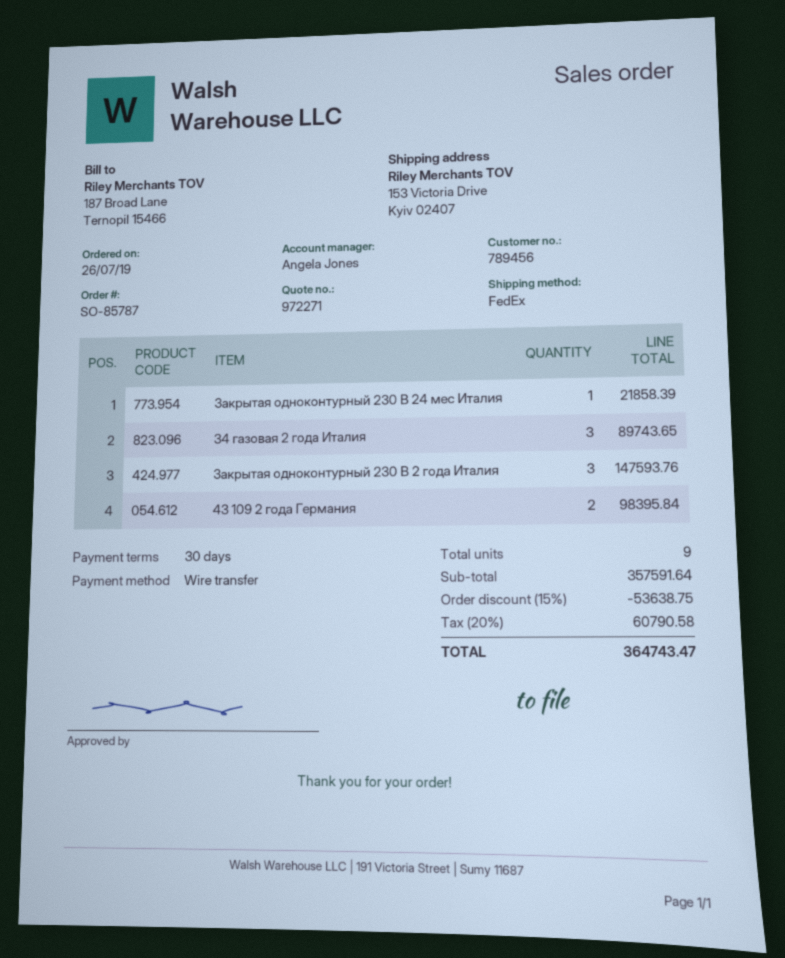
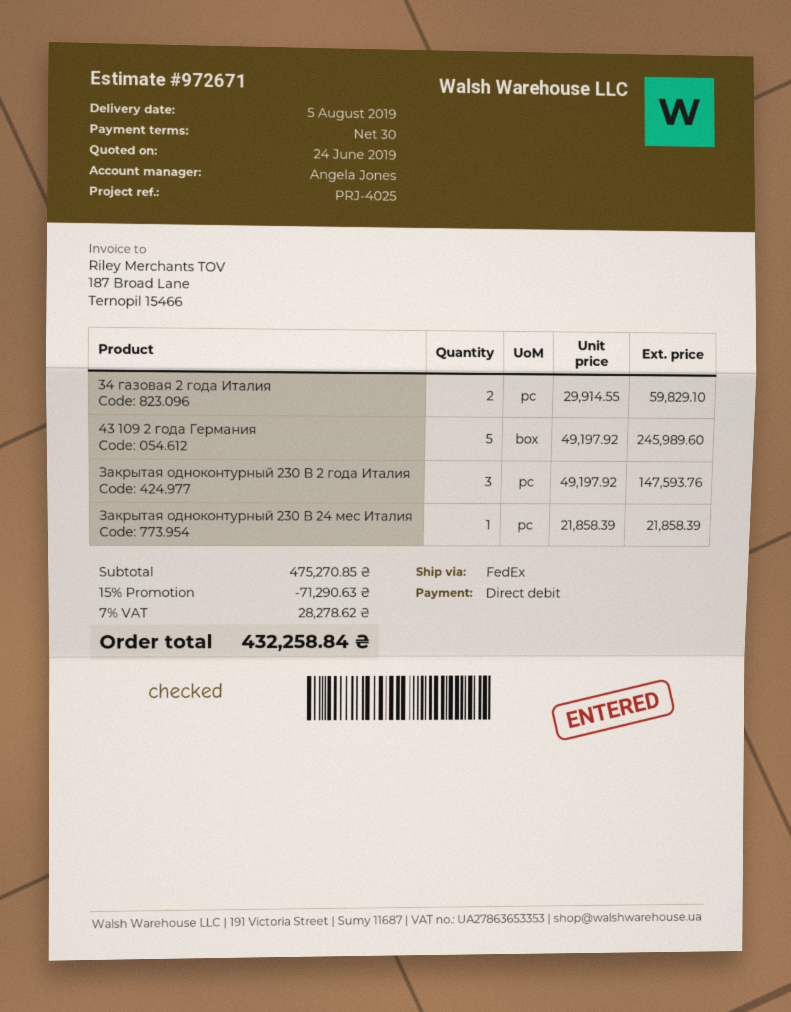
quote number: 972271 -> 972671
payment method: bank transfer -> direct debit
34 газовая 2 года Италия: 3 for 89743.65 -> 2 for 59829.10
43 109 2 года Германия: 2 for 98395.84 -> 5 for 245989.60
subtotal: 357591.64 -> 475270.85
discount: 15% = 53638.75 -> 15% = 71290.63
tax: 20% = 60790.58 -> 7% = 28278.62
total: 364743.47 -> 432258.84

